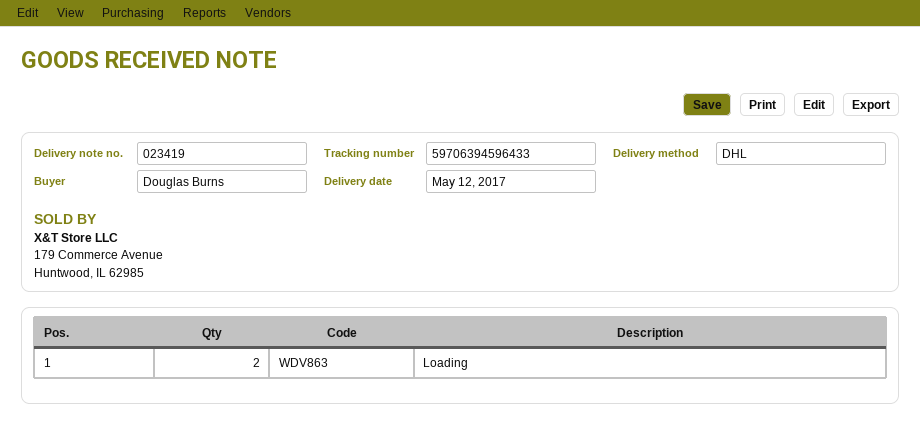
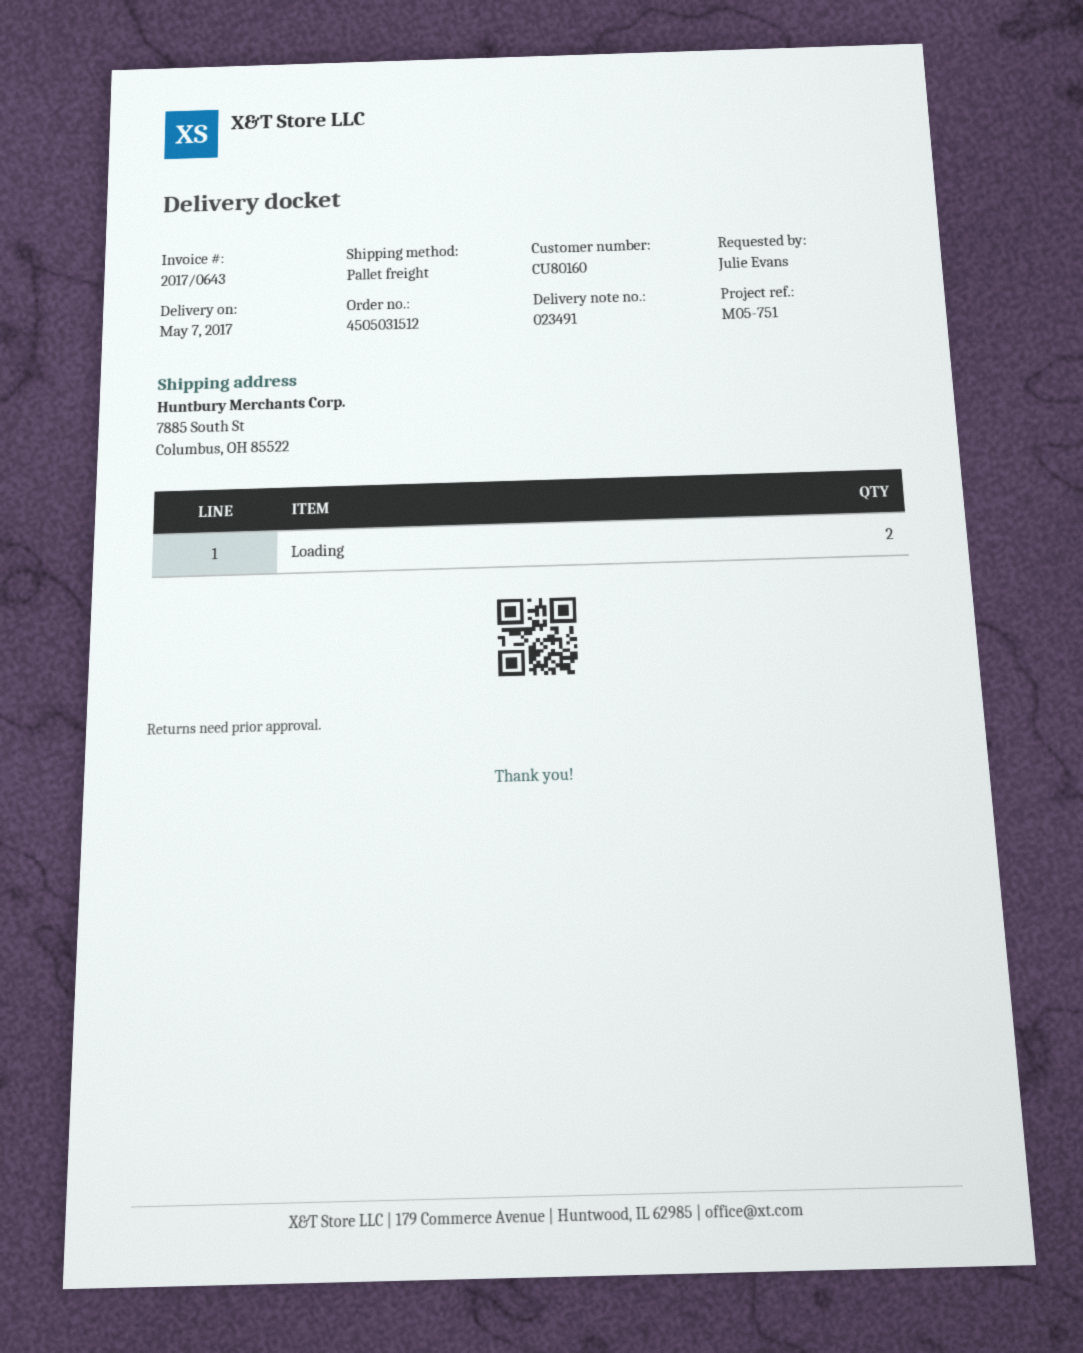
delivery note number: 023419 -> 023491
delivery date: 2017-05-12 -> 2017-05-07
ordered by: Douglas Burns -> Julie Evans
shipping method: DHL -> pallet freight

